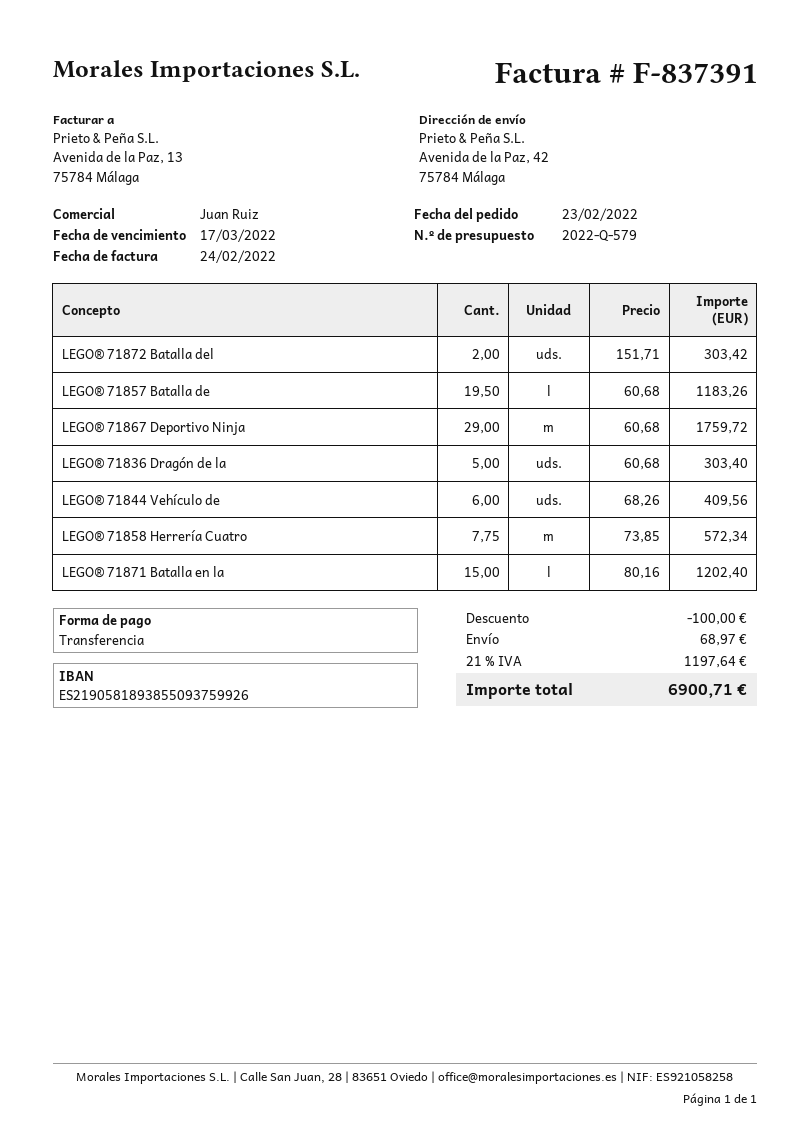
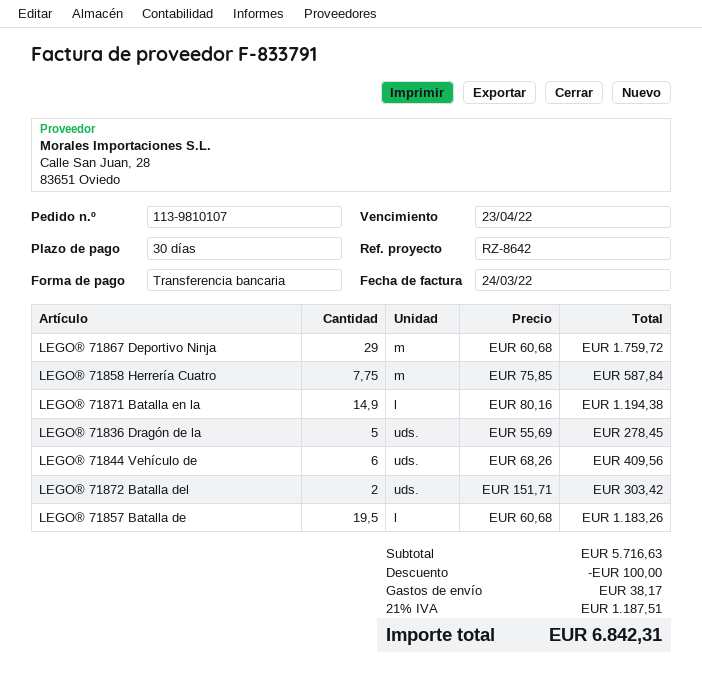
invoice number: F-837391 -> F-833791
invoice date: 2022-02-24 -> 2022-03-24
due date: 2022-03-17 -> 2022-04-23
LEGO® 71836 Dragón de la: 5 x 60.68 = 303.40 -> 5 x 55.69 = 278.45
LEGO® 71858 Herrería Cuatro: 7.75 x 73.85 = 572.34 -> 7.75 x 75.85 = 587.84
LEGO® 71871 Batalla en la: 15 x 80.16 = 1202.40 -> 14.9 x 80.16 = 1194.38
shipping: 68.97 -> 38.17
tax: 21% = 1197.64 -> 21% = 1187.51
total: 6900.71 -> 6842.31

